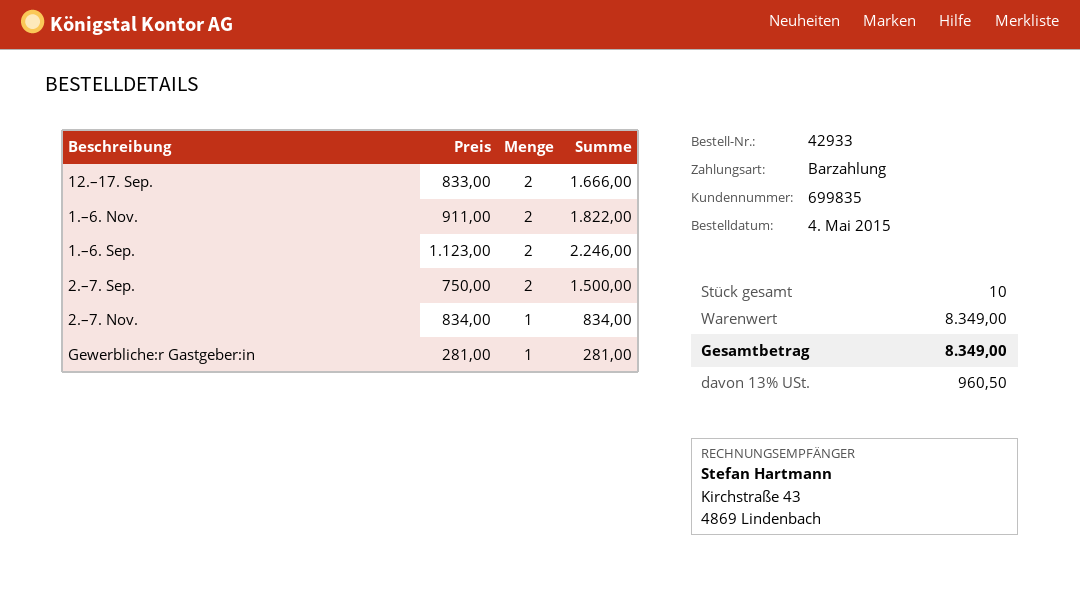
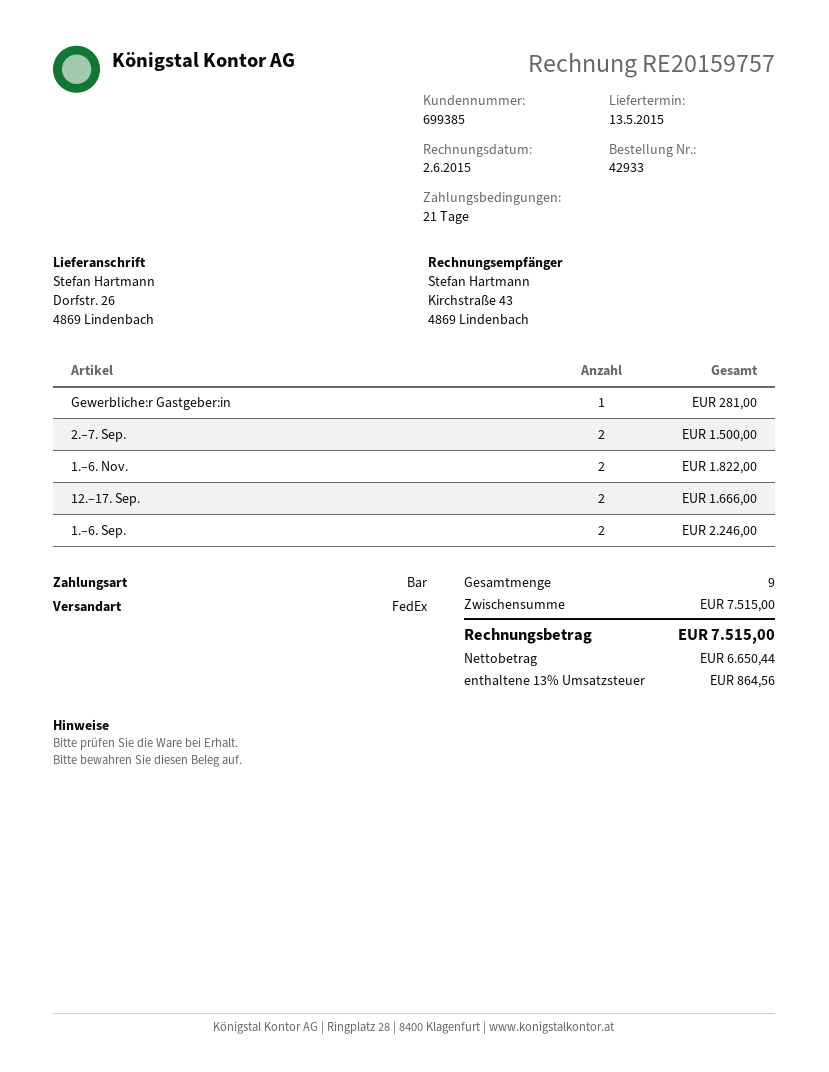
customer number: 699835 -> 699385
2.–7. Nov.: 1 for 834.00 -> none
total quantity: 10 -> 9
subtotal: 8349.00 -> 7515.00
tax: 13% = 960.50 -> 13% = 864.56
total: 8349.00 -> 7515.00

